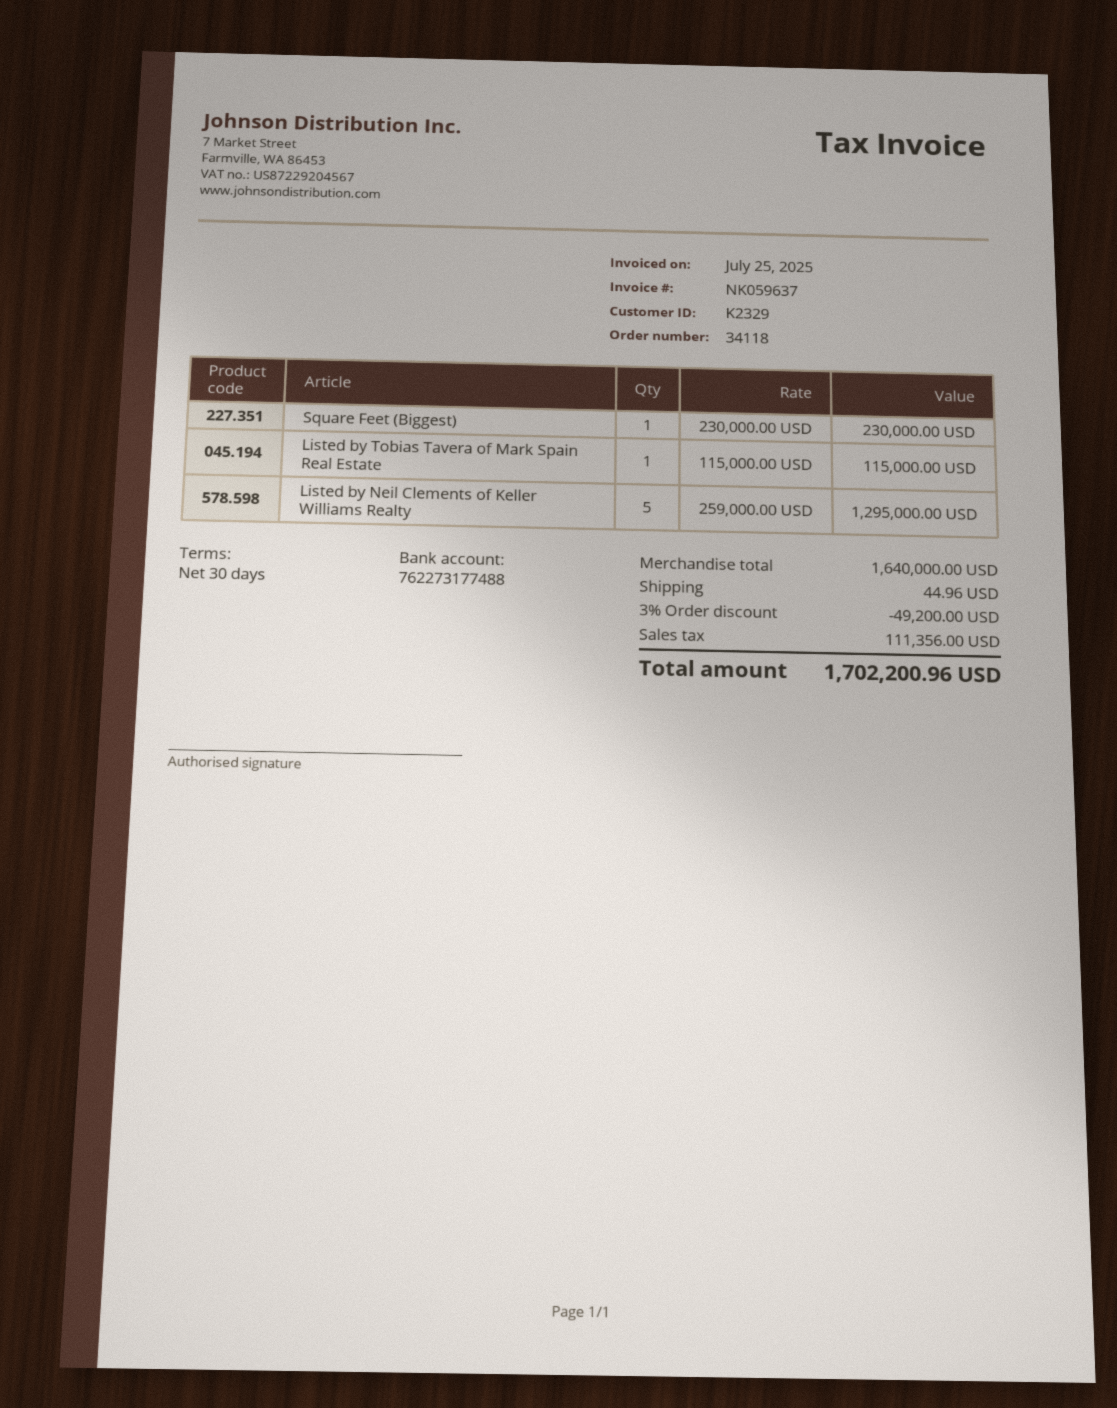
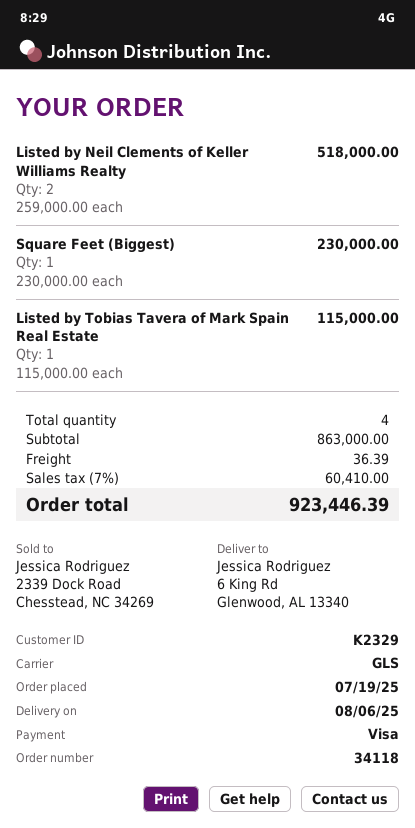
Listed by Neil Clements of Keller Williams Realty: 5 x 259000.00 = 1295000.00 -> 2 x 259000.00 = 518000.00
subtotal: 1640000.00 -> 863000.00
discount: 3% = 49200.00 -> none
shipping: 44.96 -> 36.39
tax: 111356.00 -> 60410.00
total: 1702200.96 -> 923446.39

